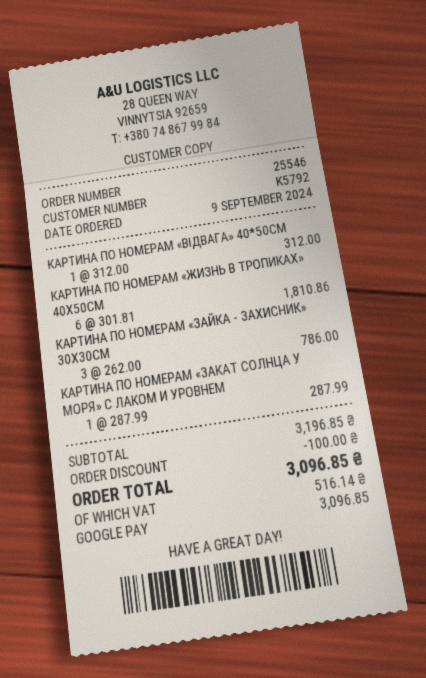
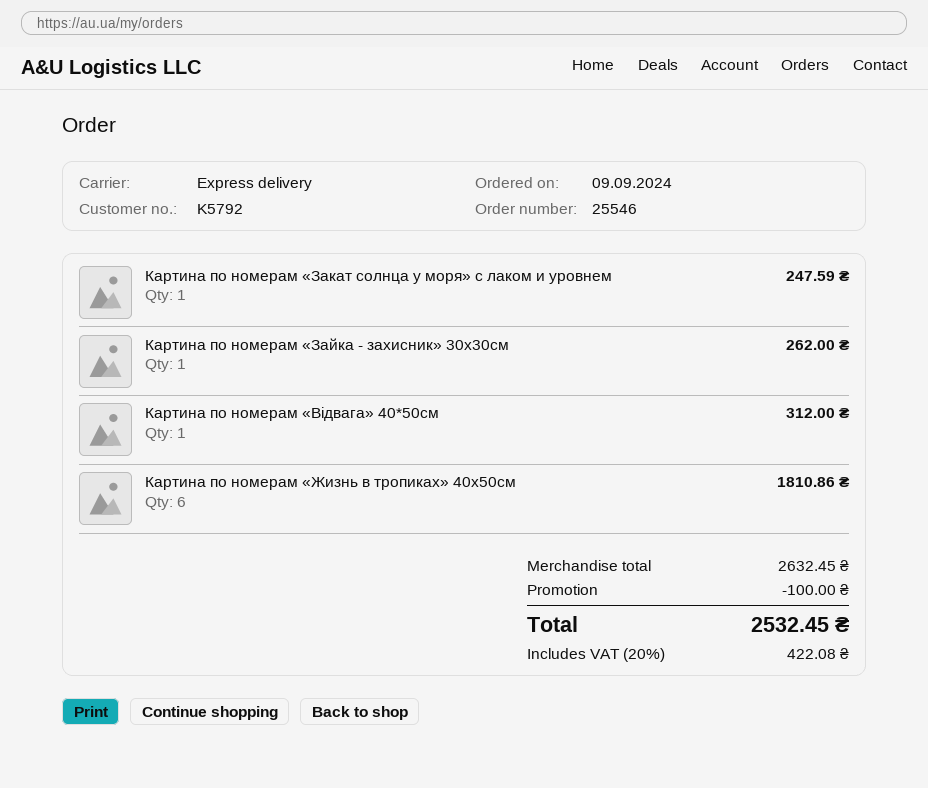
КАРТИНА ПО НОМЕРАМ «ЗАЙКА - ЗАХИСНИК» 30Х30СМ: 3 for 786.00 -> 1 for 262.00
КАРТИНА ПО НОМЕРАМ «ЗАКАТ СОЛНЦА У МОРЯ» С ЛАКОМ И УРОВНЕМ: 1 for 287.99 -> 1 for 247.59
subtotal: 3196.85 -> 2632.45
tax: 516.14 -> 422.08
total: 3096.85 -> 2532.45

